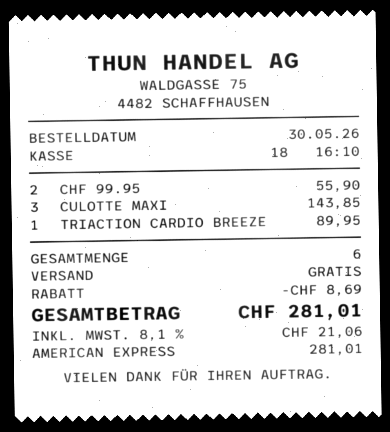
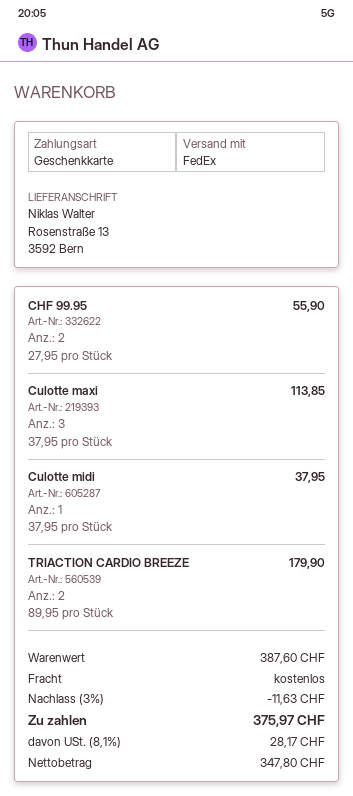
payment method: American Express -> gift card
CULOTTE MAXI: 3 for 143.85 -> 3 for 113.85
TRIACTION CARDIO BREEZE: 1 for 89.95 -> 2 for 179.90
Culotte midi: none -> 1 for 37.95
discount: 8.69 -> 11.63
tax: 8.1% = 21.06 -> 8.1% = 28.17
total: 281.01 -> 375.97

